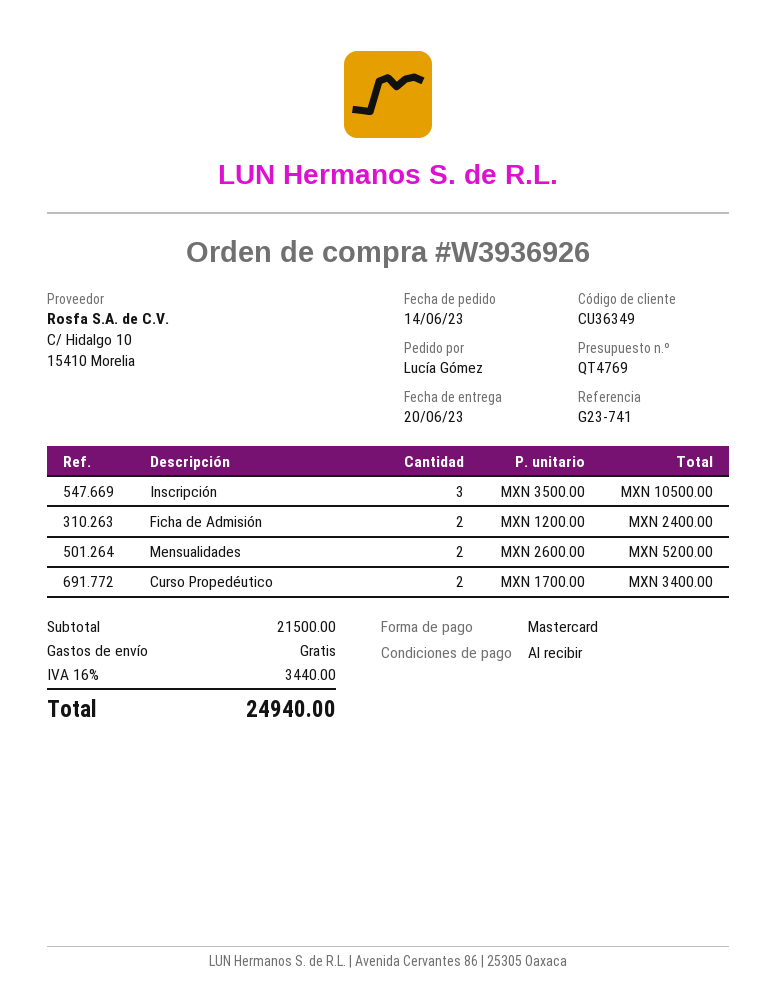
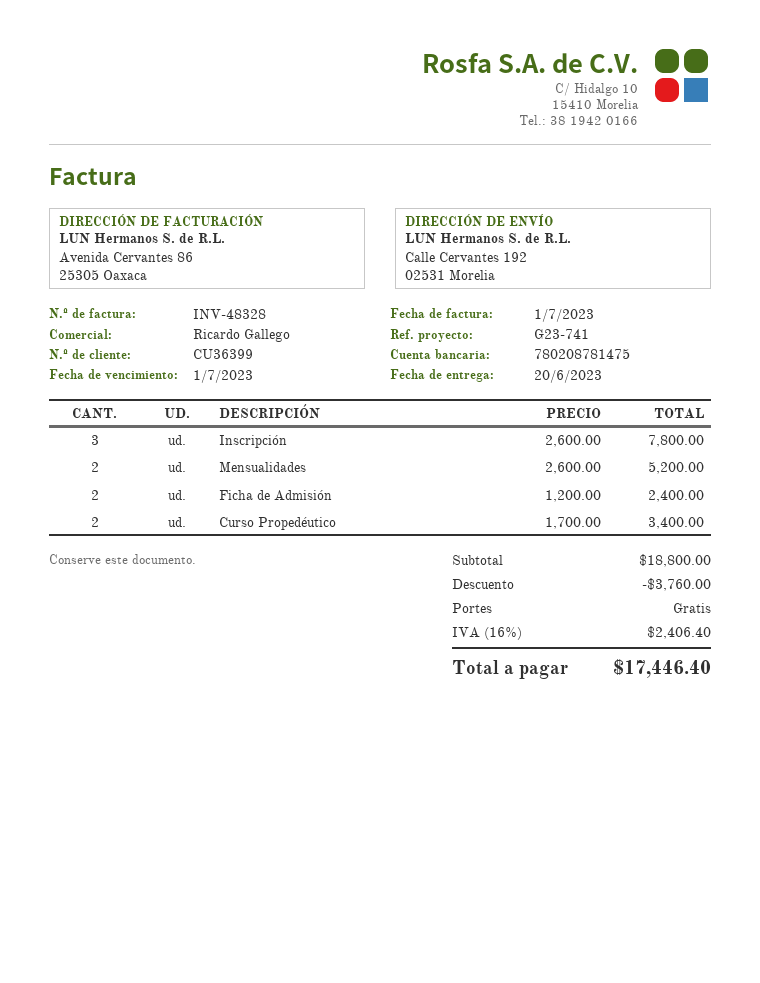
customer number: CU36349 -> CU36399
Inscripción: 3 x 3500.00 = 10500.00 -> 3 x 2600.00 = 7800.00
subtotal: 21500.00 -> 18800.00
discount: none -> 3760.00
tax: 16% = 3440.00 -> 16% = 2406.40
total: 24940.00 -> 17446.40

